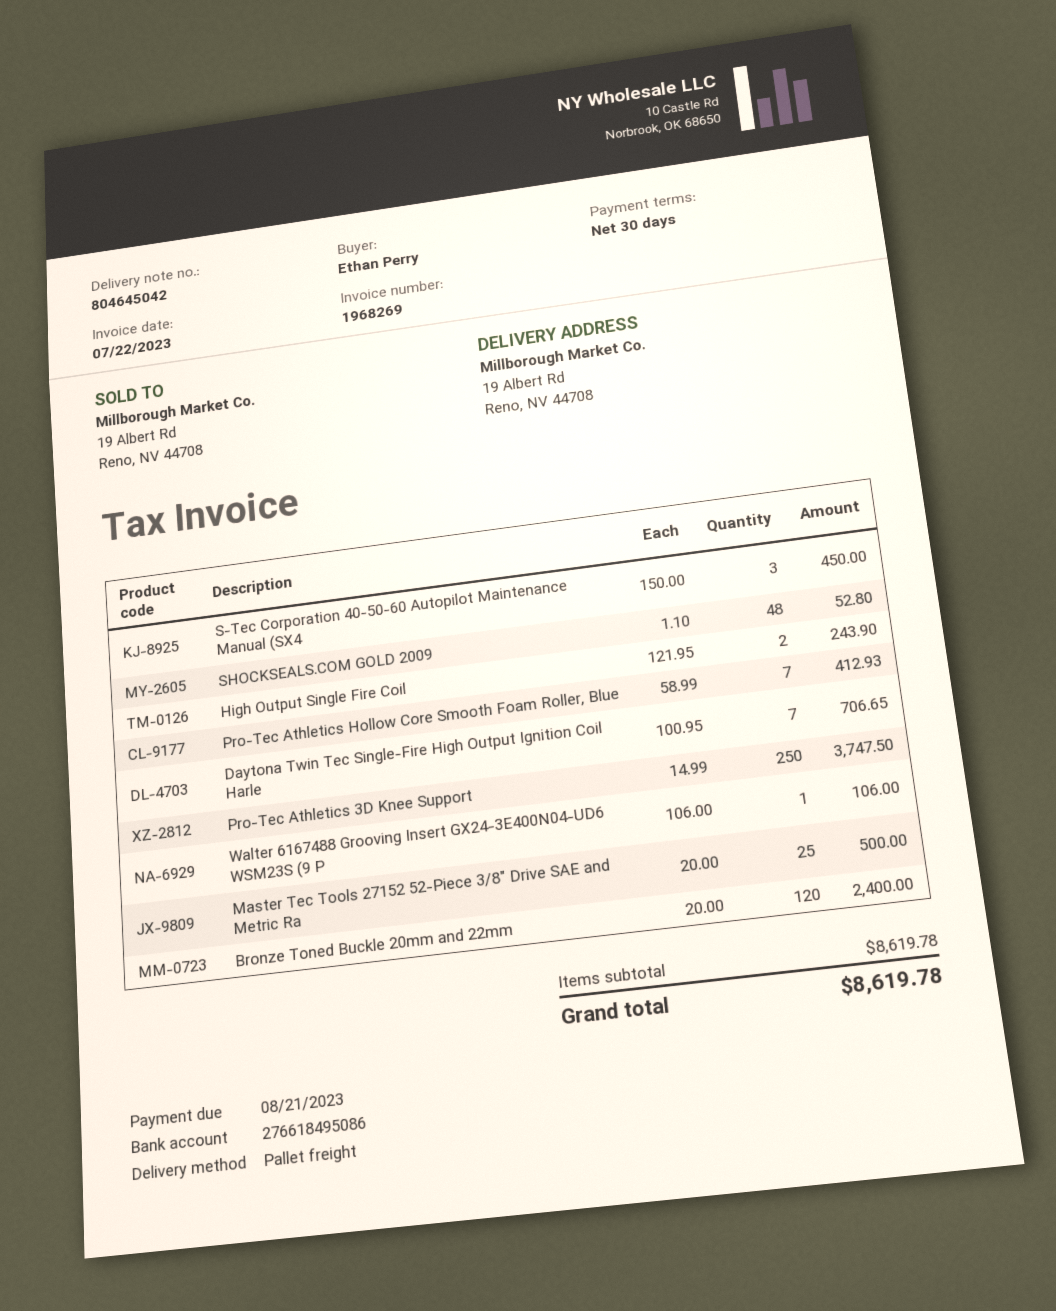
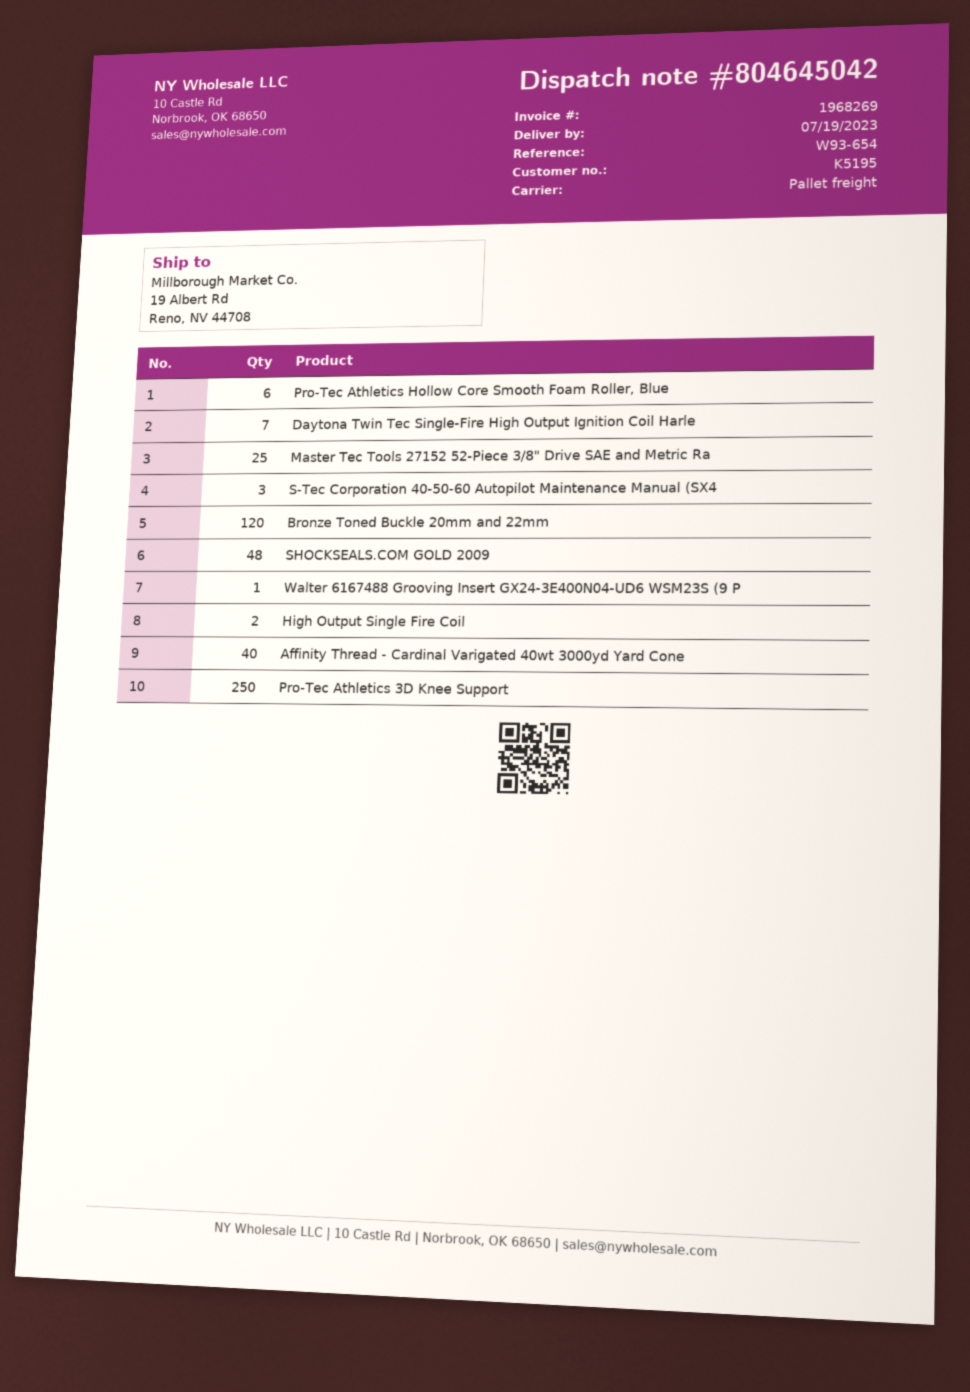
Pro-Tec Athletics Hollow Core Smooth Foam Roller, Blue: 7 -> 6
Affinity Thread - Cardinal Varigated 40wt 3000yd Yard Cone: none -> 40

